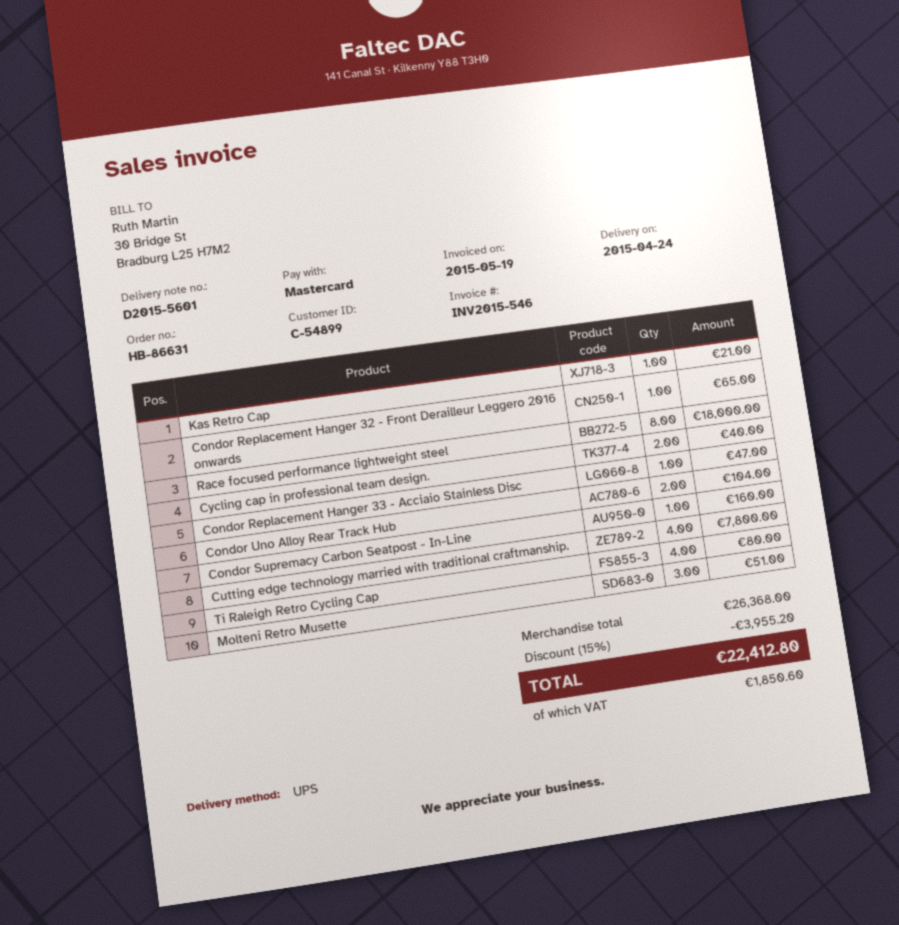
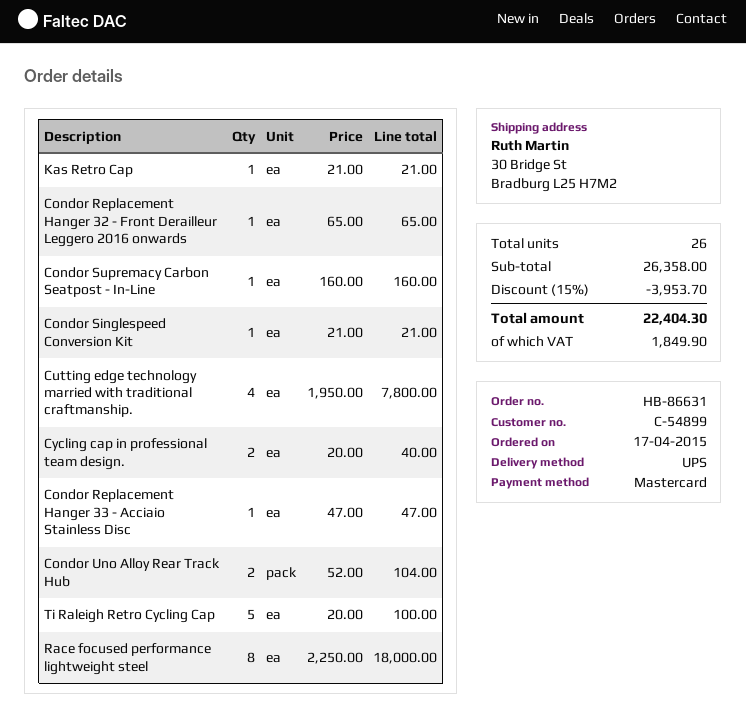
Ti Raleigh Retro Cycling Cap: 4 for 80.00 -> 5 for 100.00
Molteni Retro Musette: 3 for 51.00 -> none
Condor Singlespeed Conversion Kit: none -> 1 for 21.00
subtotal: 26368.00 -> 26358.00
discount: 15% = 3955.20 -> 15% = 3953.70
tax: 1850.60 -> 1849.90
total: 22412.80 -> 22404.30

